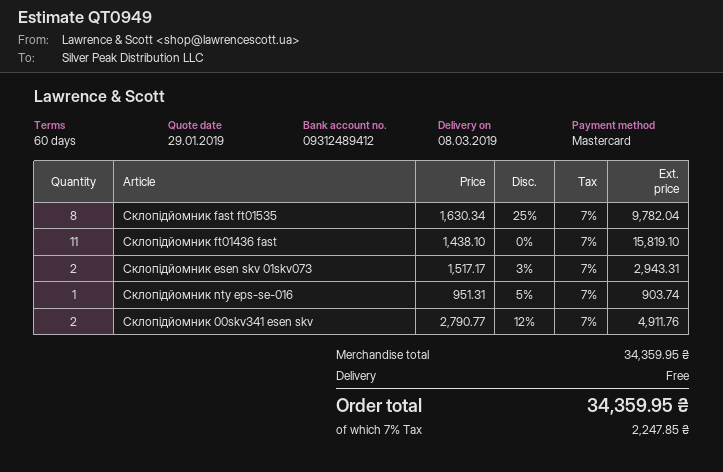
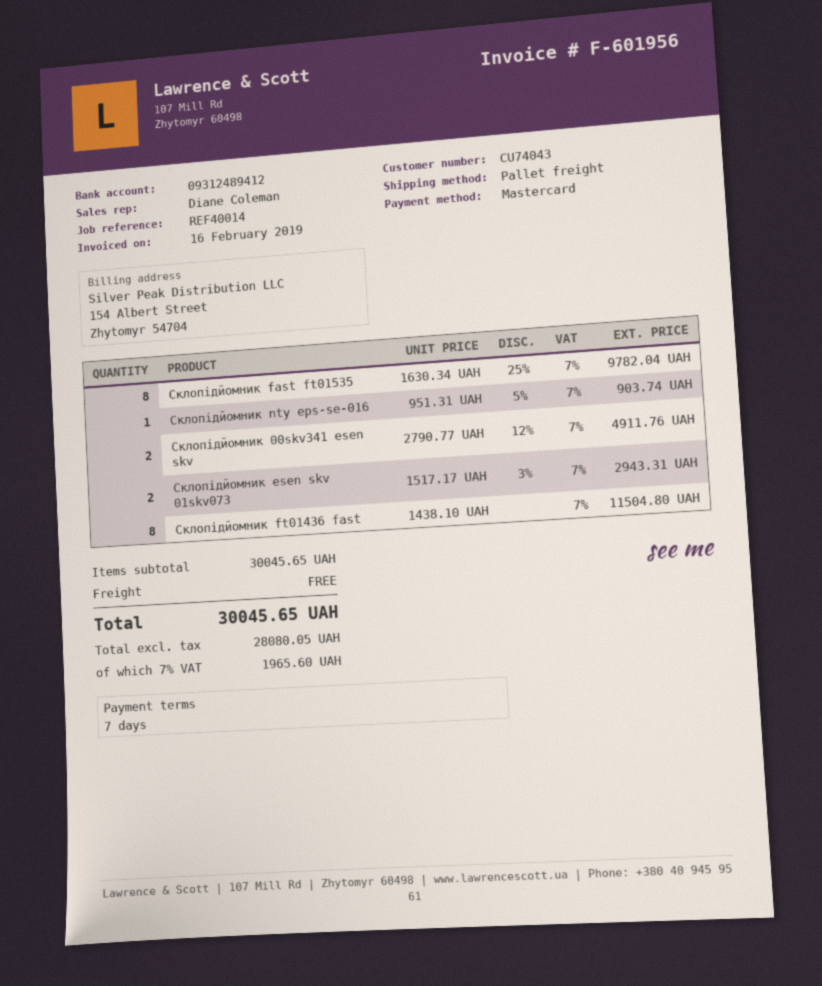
payment terms: 60 days -> 7 days
Склопідйомник ft01436 fast: 11 x 1438.10 = 15819.10 -> 8 x 1438.10 = 11504.80
subtotal: 34359.95 -> 30045.65
tax: 7% = 2247.85 -> 7% = 1965.60
total: 34359.95 -> 30045.65

